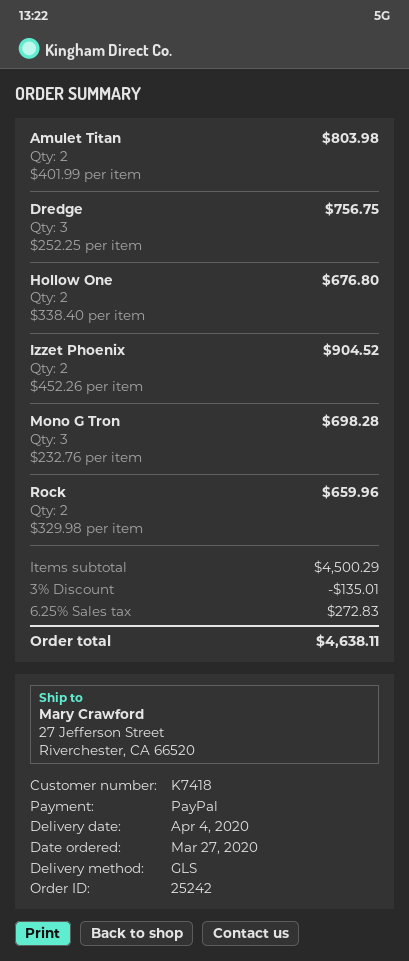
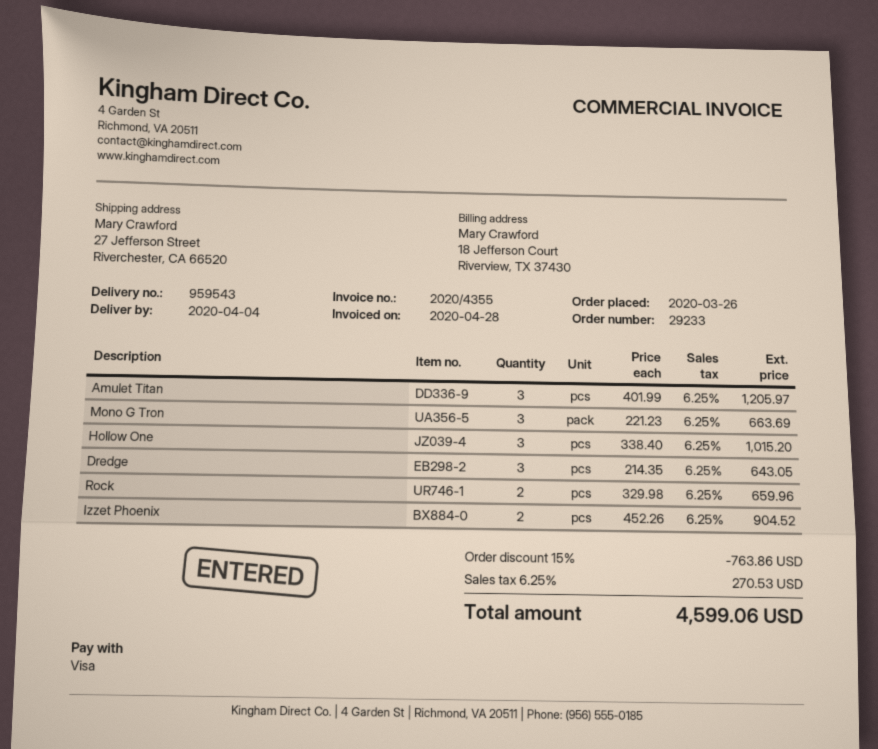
order number: 25242 -> 29233
order date: 2020-03-27 -> 2020-03-26
payment method: PayPal -> Visa
Amulet Titan: 2 x 401.99 = 803.98 -> 3 x 401.99 = 1205.97
Dredge: 3 x 252.25 = 756.75 -> 3 x 214.35 = 643.05
Hollow One: 2 x 338.40 = 676.80 -> 3 x 338.40 = 1015.20
Mono G Tron: 3 x 232.76 = 698.28 -> 3 x 221.23 = 663.69
discount: 3% = 135.01 -> 15% = 763.86
tax: 6.25% = 272.83 -> 6.25% = 270.53
total: 4638.11 -> 4599.06

